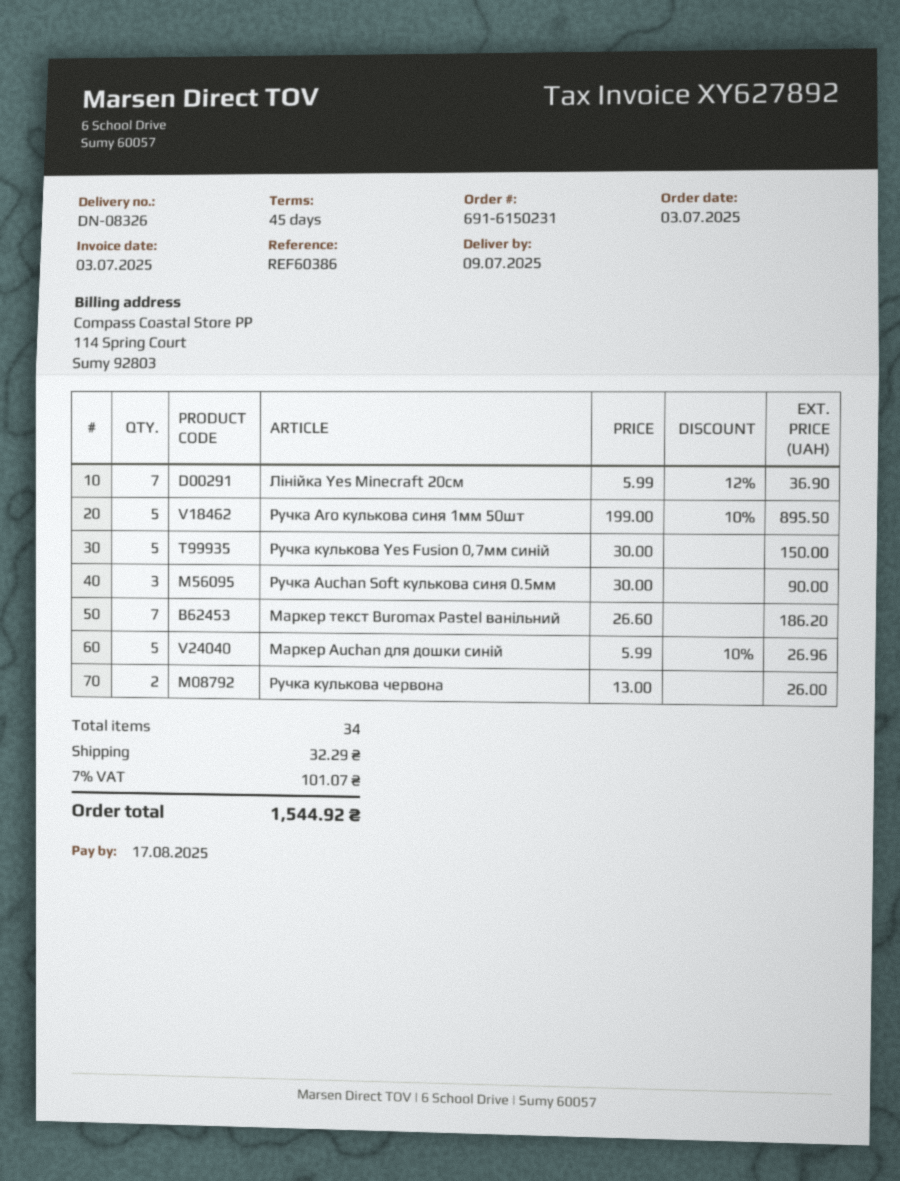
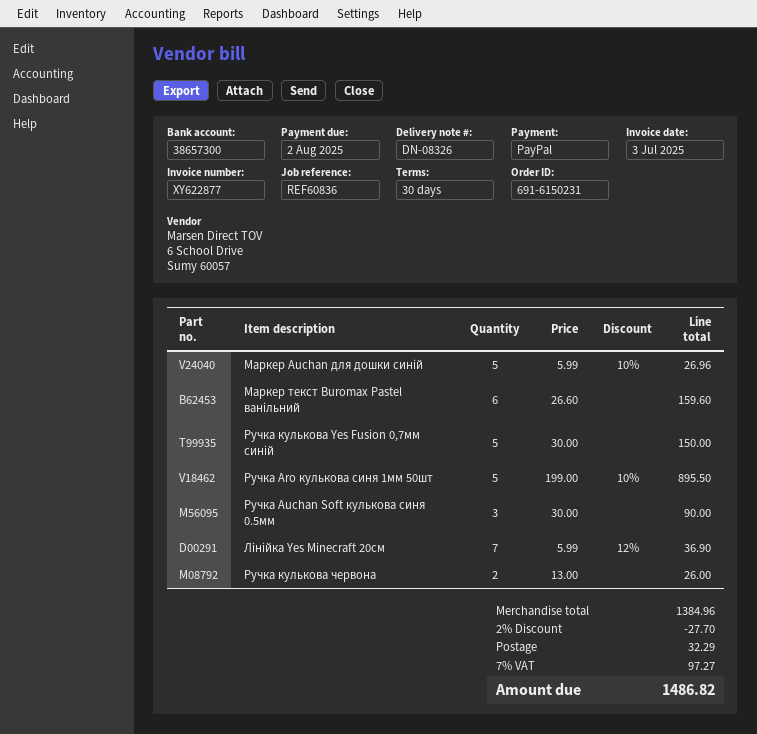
invoice number: XY627892 -> XY622877
payment terms: 45 days -> 30 days
due date: 2025-08-17 -> 2025-08-02
reference: REF60386 -> REF60836
Маркер текст Buromax Pastel ванільний: 7 x 26.60 = 186.20 -> 6 x 26.60 = 159.60
discount: none -> 2% = 27.70
tax: 7% = 101.07 -> 7% = 97.27
total: 1544.92 -> 1486.82

